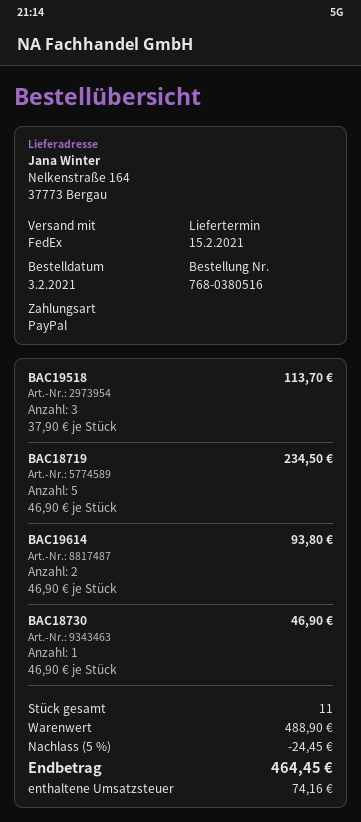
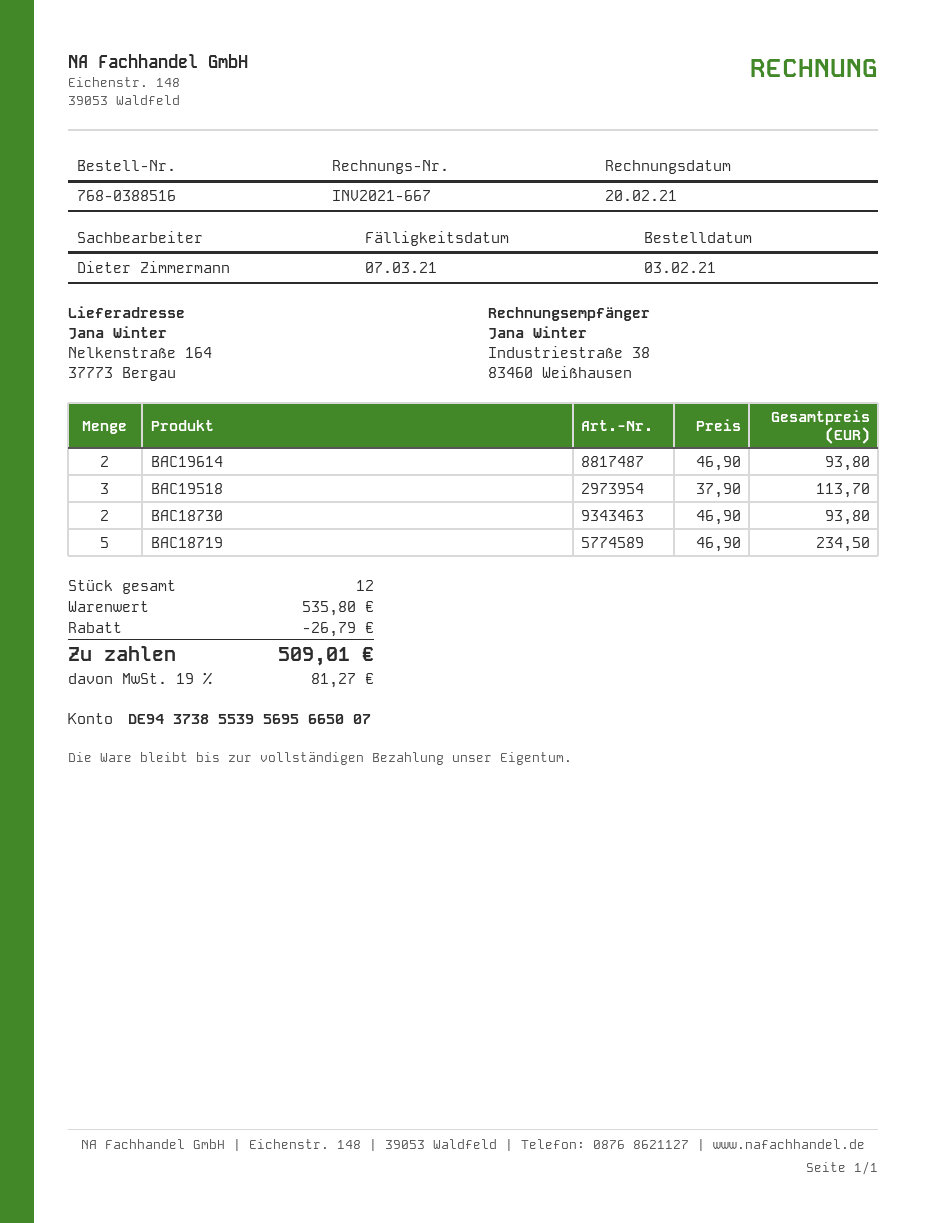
order number: 768-0380516 -> 768-0388516
BAC18730: 1 x 46.90 = 46.90 -> 2 x 46.90 = 93.80
total quantity: 11 -> 12
subtotal: 488.90 -> 535.80
discount: 24.45 -> 26.79
tax: 74.16 -> 81.27
total: 464.45 -> 509.01

